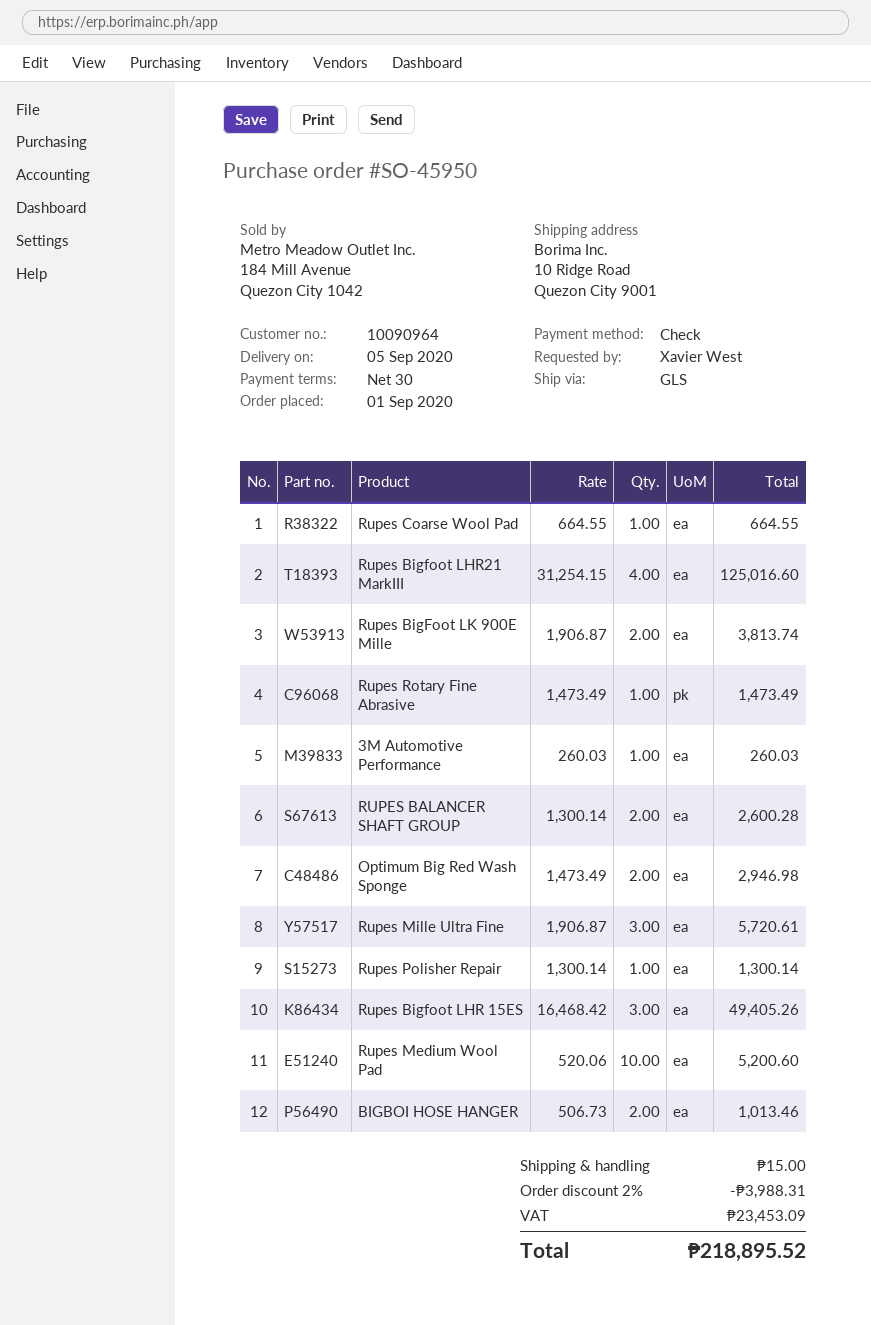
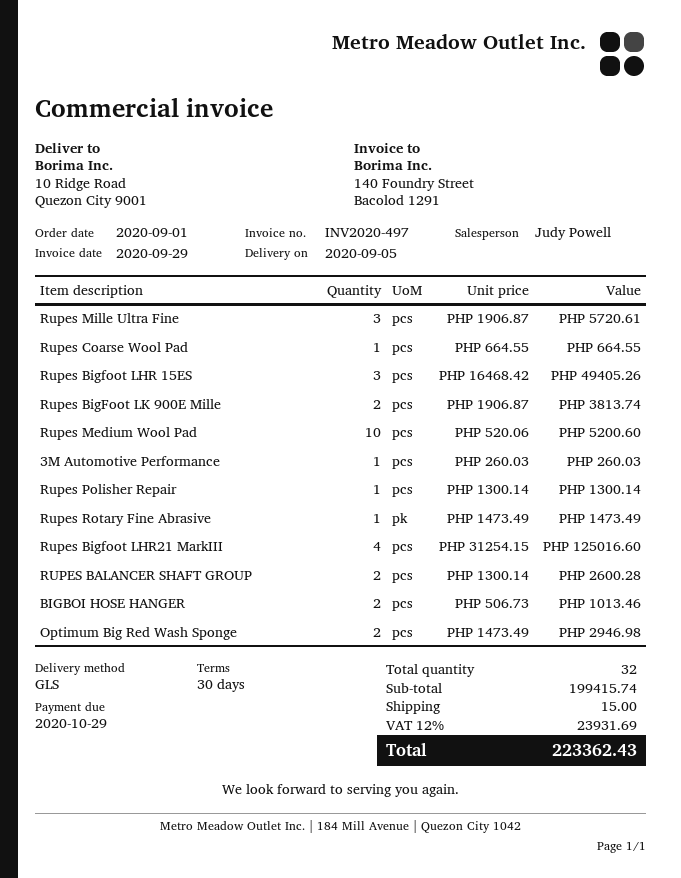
discount: 2% = 3988.31 -> none
tax: 23453.09 -> 23931.69
total: 218895.52 -> 223362.43

